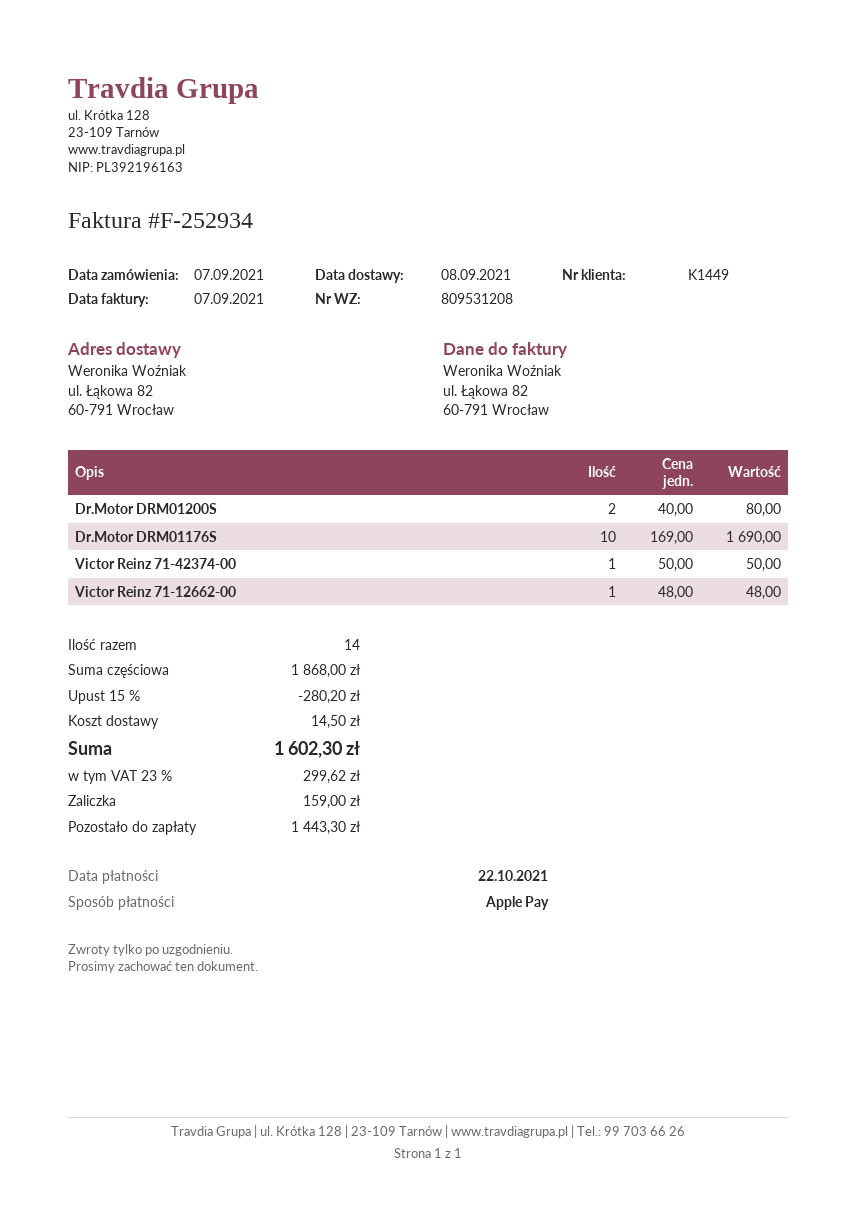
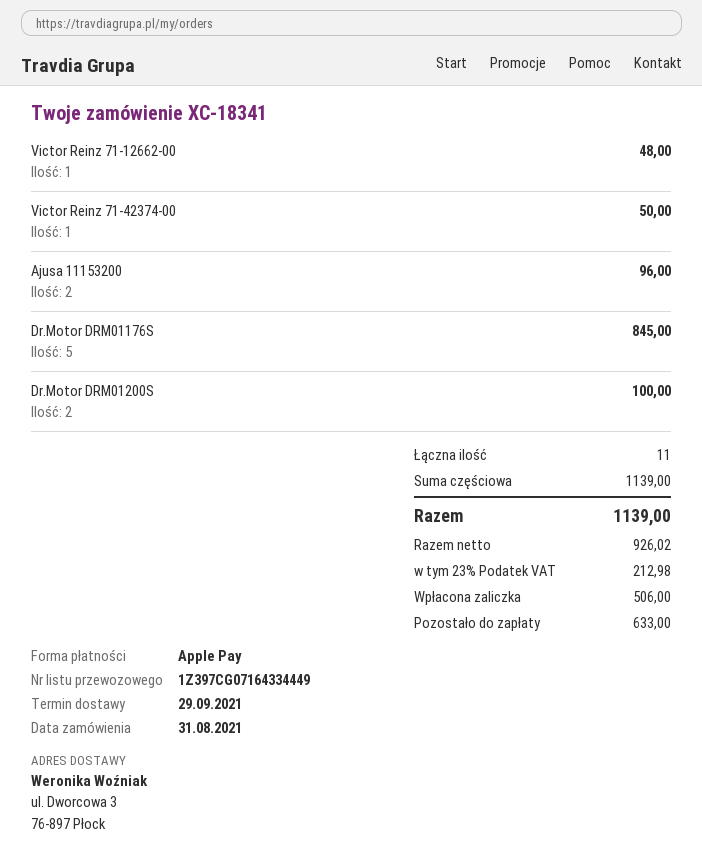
order date: 2021-09-07 -> 2021-08-31
delivery date: 2021-09-08 -> 2021-09-29
ship to: ul. Łąkowa 82, 60-791 Wrocław -> ul. Dworcowa 3, 76-897 Płock
Dr.Motor DRM01200S: 2 for 80.00 -> 2 for 100.00
Dr.Motor DRM01176S: 10 for 1690.00 -> 5 for 845.00
Ajusa 11153200: none -> 2 for 96.00
total quantity: 14 -> 11
subtotal: 1868.00 -> 1139.00
discount: 15% = 280.20 -> none
shipping: 14.50 -> none
tax: 23% = 299.62 -> 23% = 212.98
total: 1602.30 -> 1139.00
deposit: 159.00 -> 506.00
balance: 1443.30 -> 633.00

